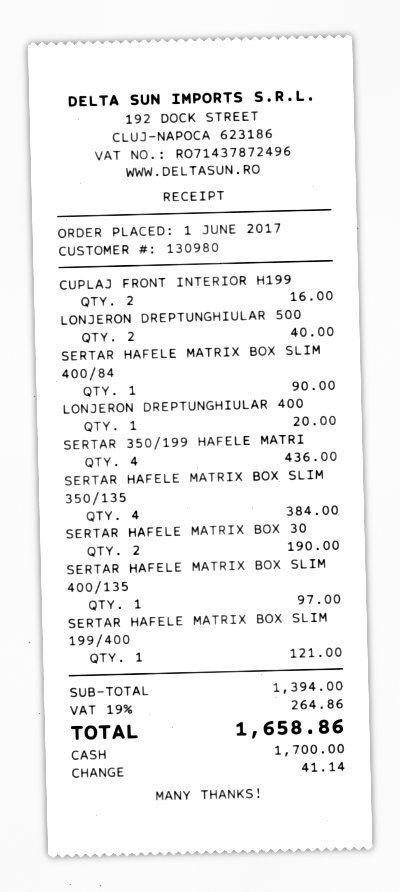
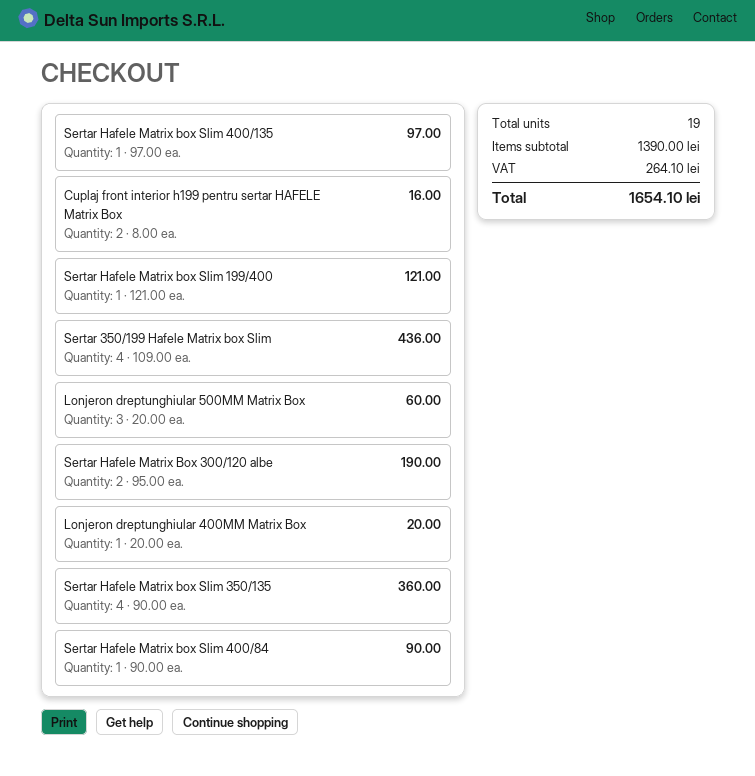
LONJERON DREPTUNGHIULAR 500: 2 for 40.00 -> 3 for 60.00
SERTAR HAFELE MATRIX BOX SLIM 350/135: 4 for 384.00 -> 4 for 360.00
subtotal: 1394.00 -> 1390.00
tax: 264.86 -> 264.10
total: 1658.86 -> 1654.10

